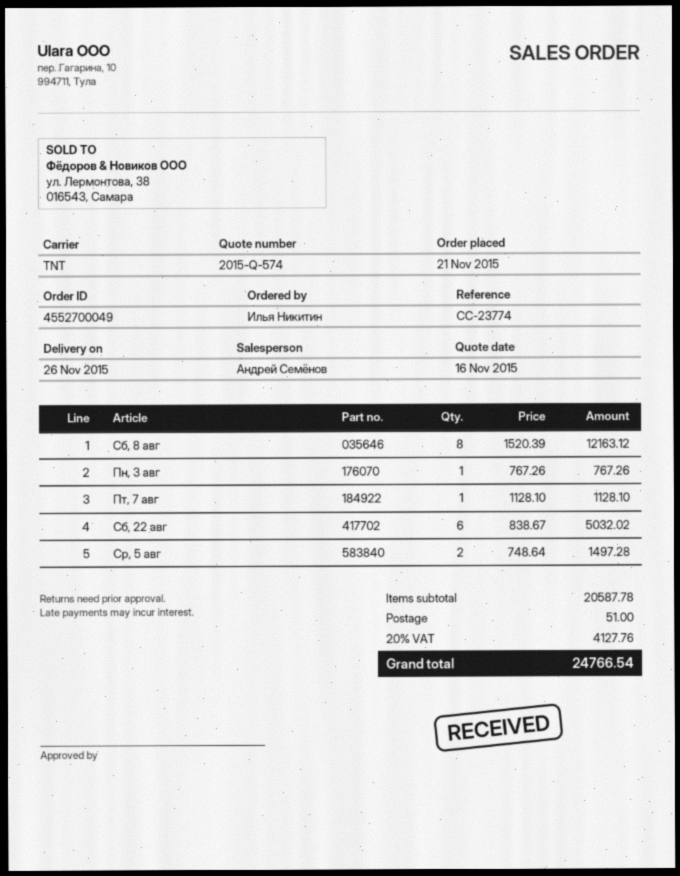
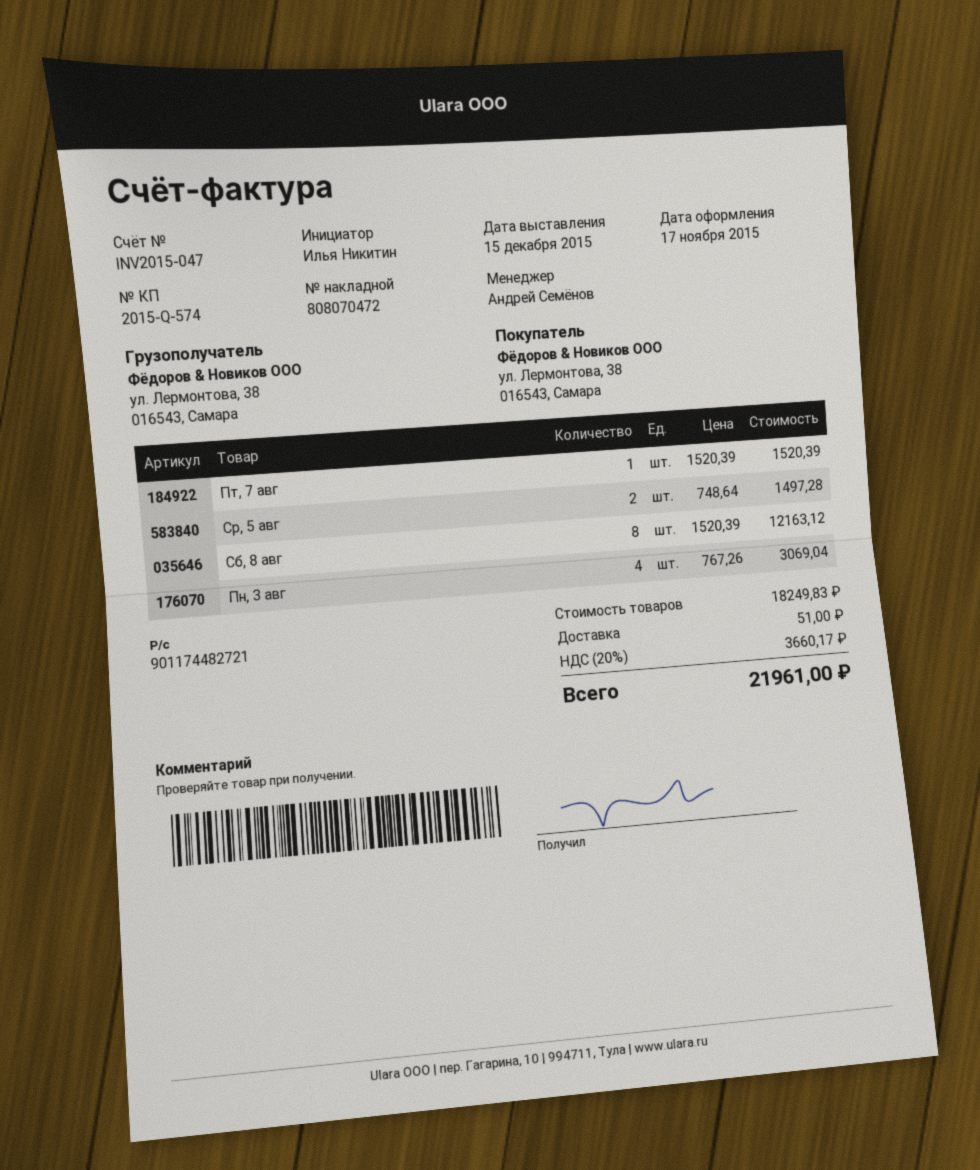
order date: 2015-11-21 -> 2015-11-17
Пн, 3 авг: 1 x 767.26 = 767.26 -> 4 x 767.26 = 3069.04
Пт, 7 авг: 1 x 1128.10 = 1128.10 -> 1 x 1520.39 = 1520.39
Сб, 22 авг: 6 x 838.67 = 5032.02 -> none
subtotal: 20587.78 -> 18249.83
tax: 20% = 4127.76 -> 20% = 3660.17
total: 24766.54 -> 21961.00

